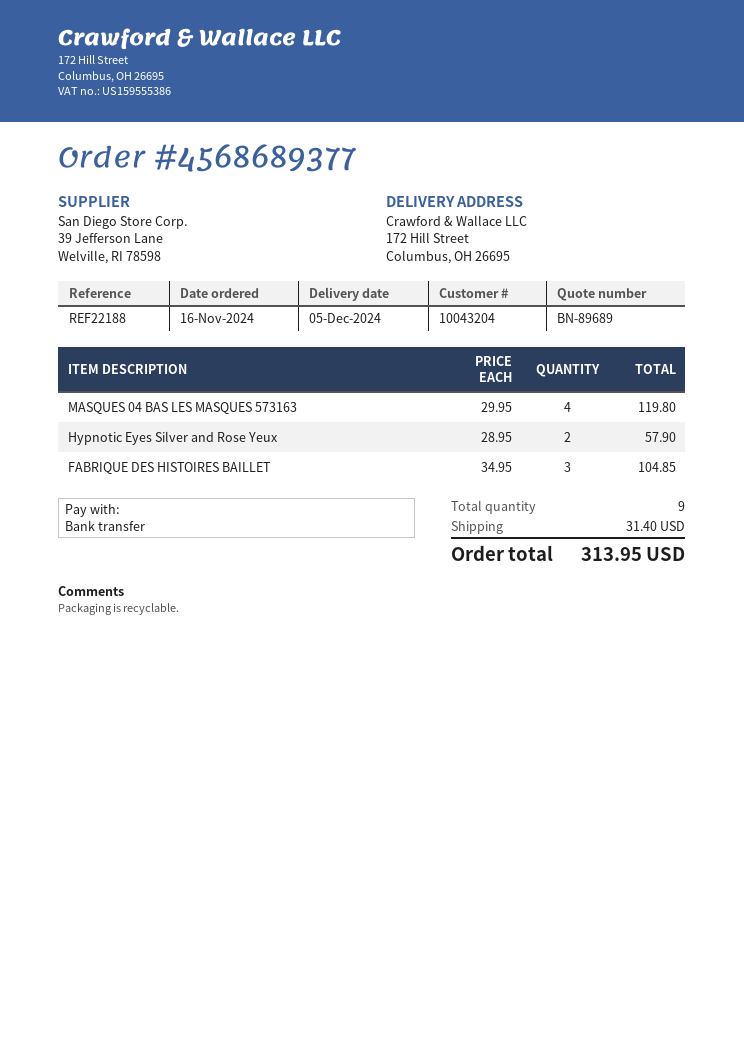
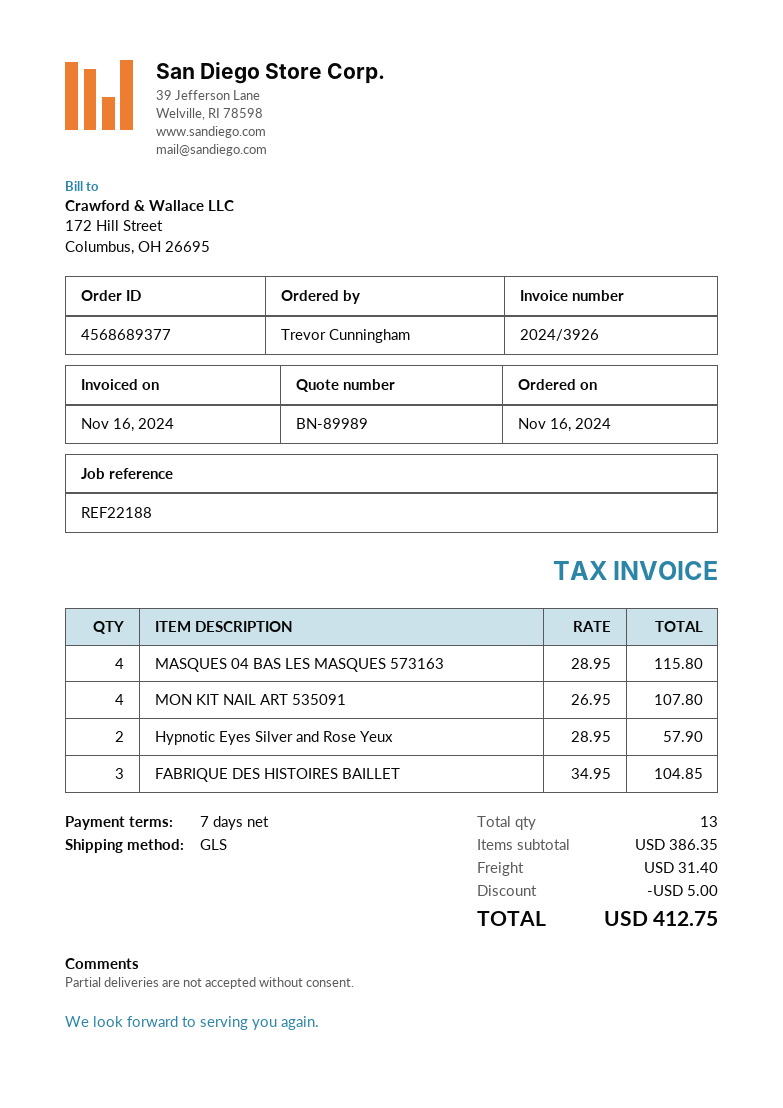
quote number: BN-89689 -> BN-89989
MASQUES 04 BAS LES MASQUES 573163: 4 x 29.95 = 119.80 -> 4 x 28.95 = 115.80
MON KIT NAIL ART 535091: none -> 4 x 26.95 = 107.80
total quantity: 9 -> 13
discount: none -> 5.00
total: 313.95 -> 412.75

